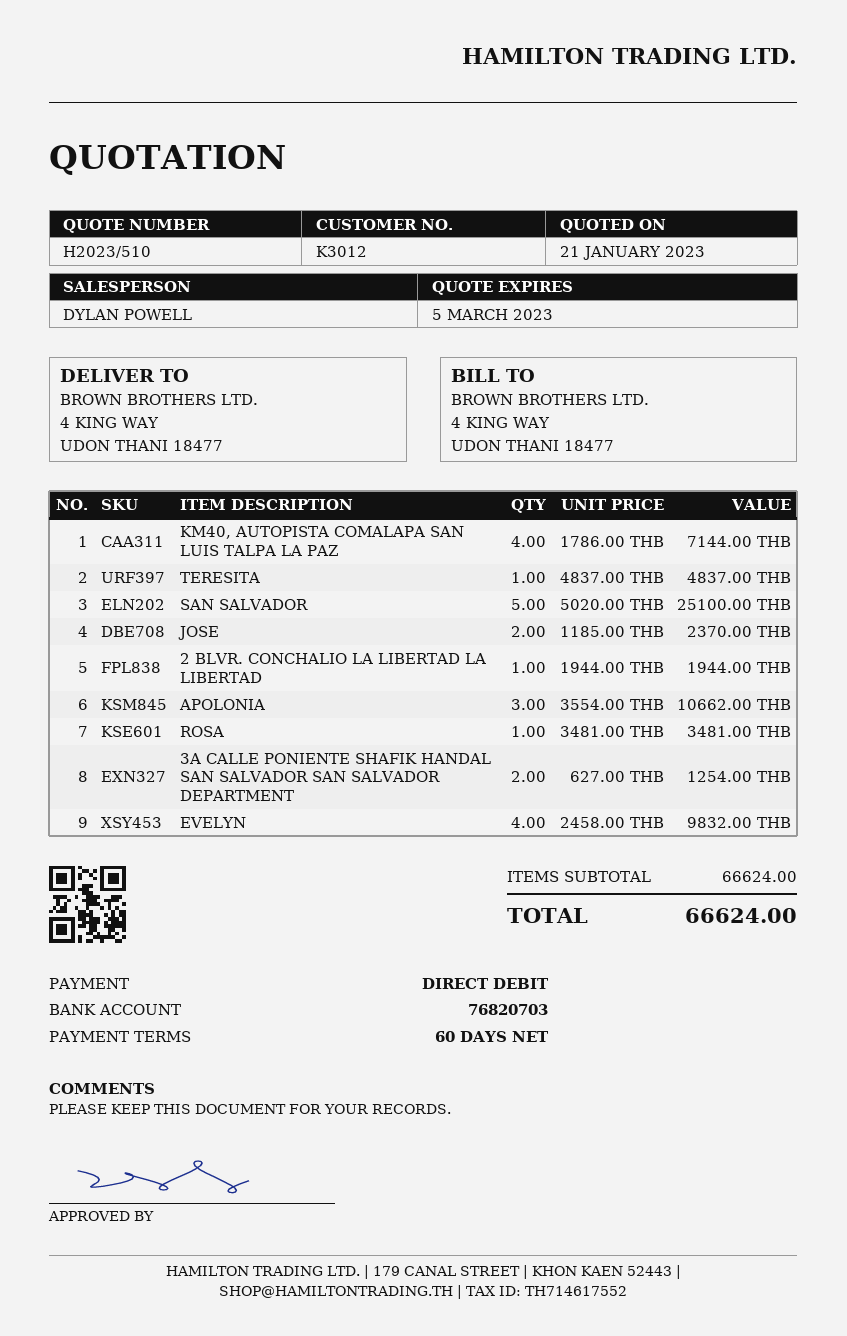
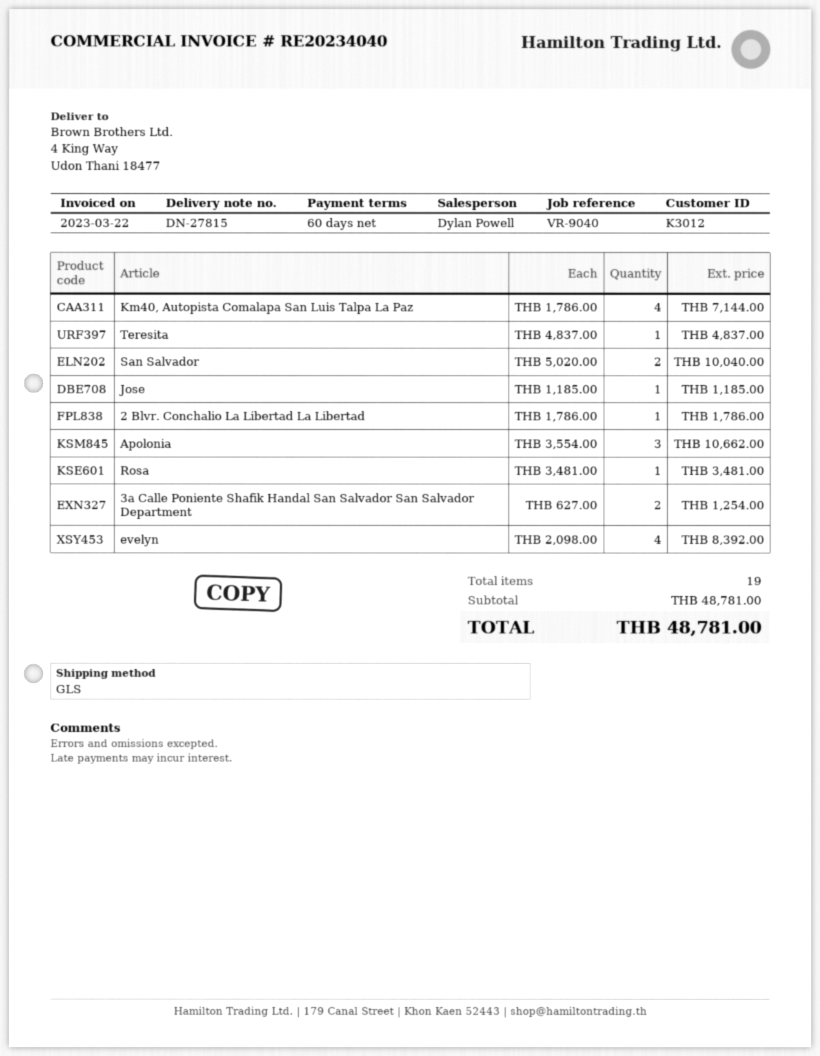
SAN SALVADOR: 5 x 5020.00 = 25100.00 -> 2 x 5020.00 = 10040.00
JOSE: 2 x 1185.00 = 2370.00 -> 1 x 1185.00 = 1185.00
2 BLVR. CONCHALIO LA LIBERTAD LA LIBERTAD: 1 x 1944.00 = 1944.00 -> 1 x 1786.00 = 1786.00
EVELYN: 4 x 2458.00 = 9832.00 -> 4 x 2098.00 = 8392.00
subtotal: 66624.00 -> 48781.00
total: 66624.00 -> 48781.00

